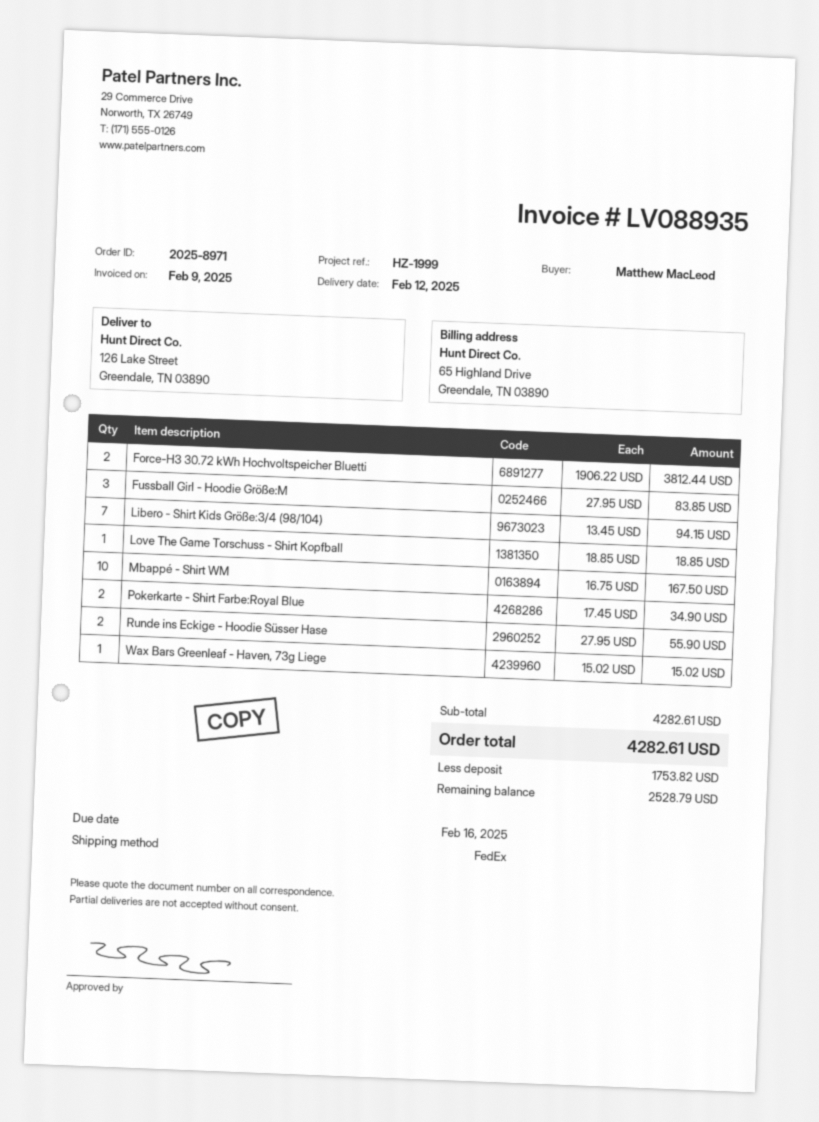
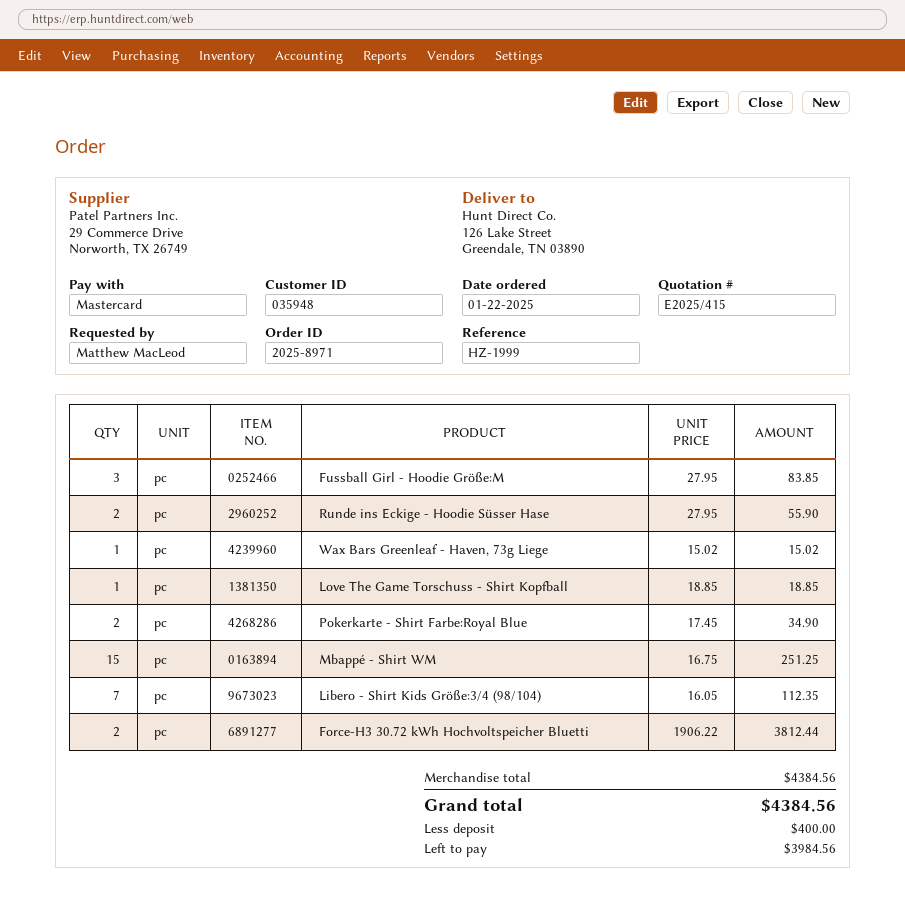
Libero - Shirt Kids Größe:3/4 (98/104): 7 x 13.45 = 94.15 -> 7 x 16.05 = 112.35
Mbappé - Shirt WM: 10 x 16.75 = 167.50 -> 15 x 16.75 = 251.25
subtotal: 4282.61 -> 4384.56
total: 4282.61 -> 4384.56
deposit: 1753.82 -> 400.00
balance: 2528.79 -> 3984.56

